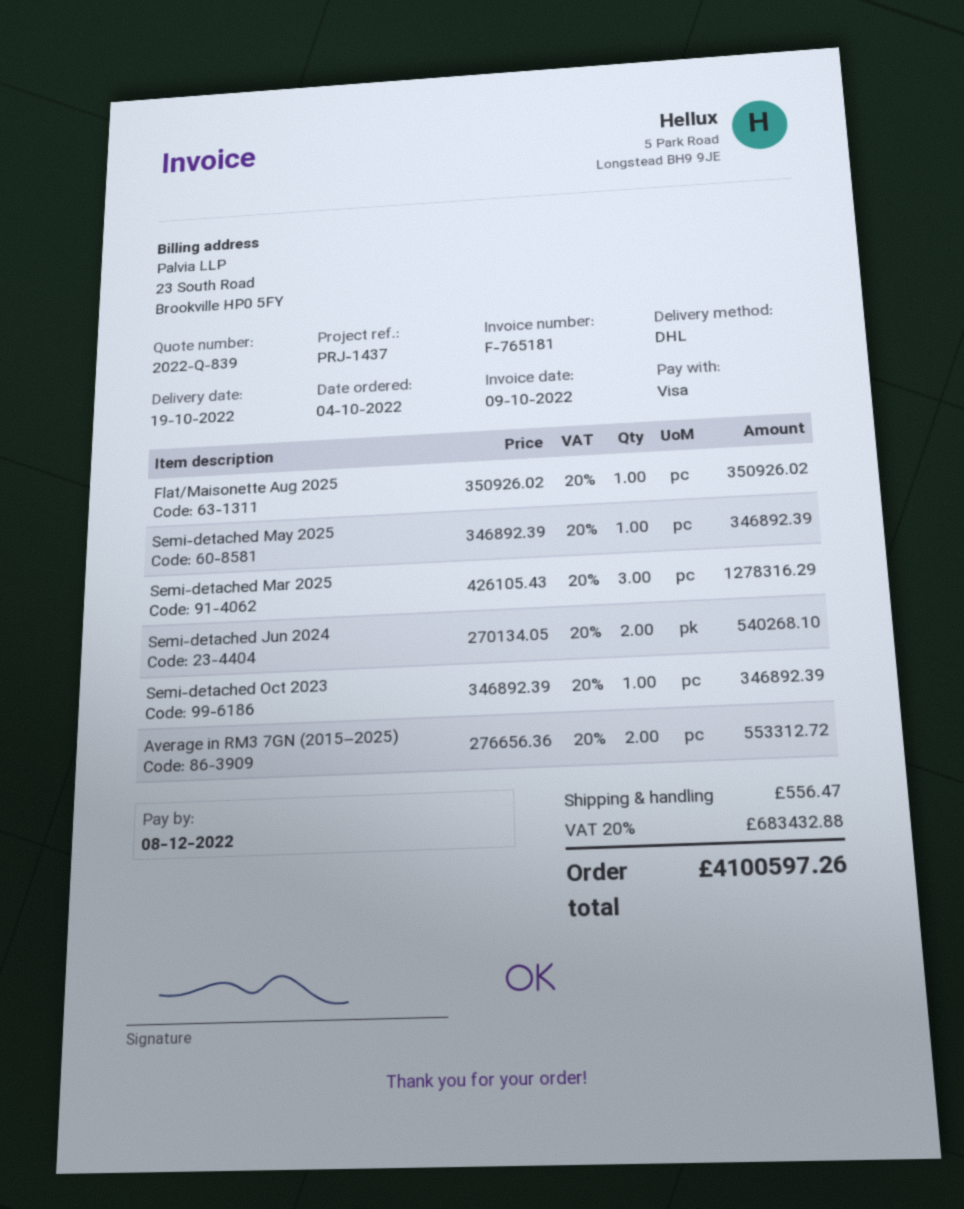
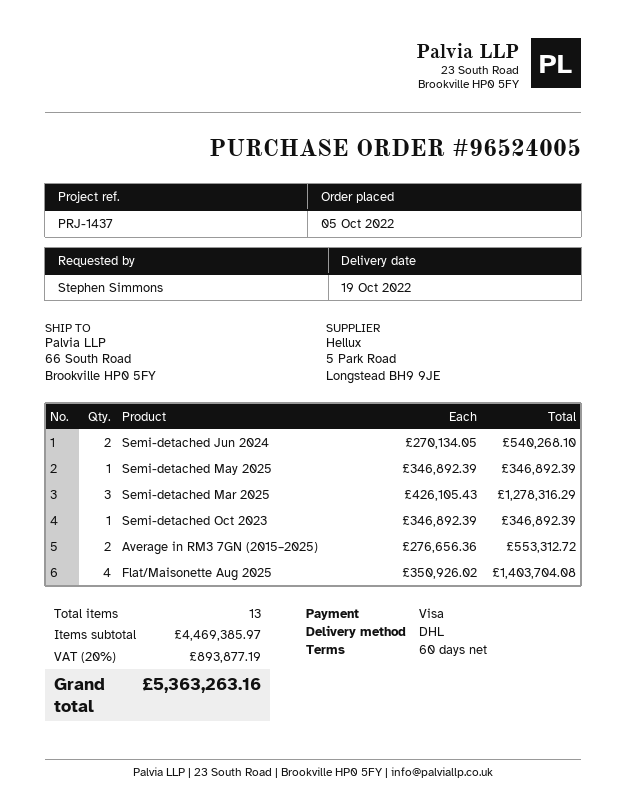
order date: 2022-10-04 -> 2022-10-05
Flat/Maisonette Aug 2025: 1 x 350926.02 = 350926.02 -> 4 x 350926.02 = 1403704.08
shipping: 556.47 -> none
tax: 20% = 683432.88 -> 20% = 893877.19
total: 4100597.26 -> 5363263.16

